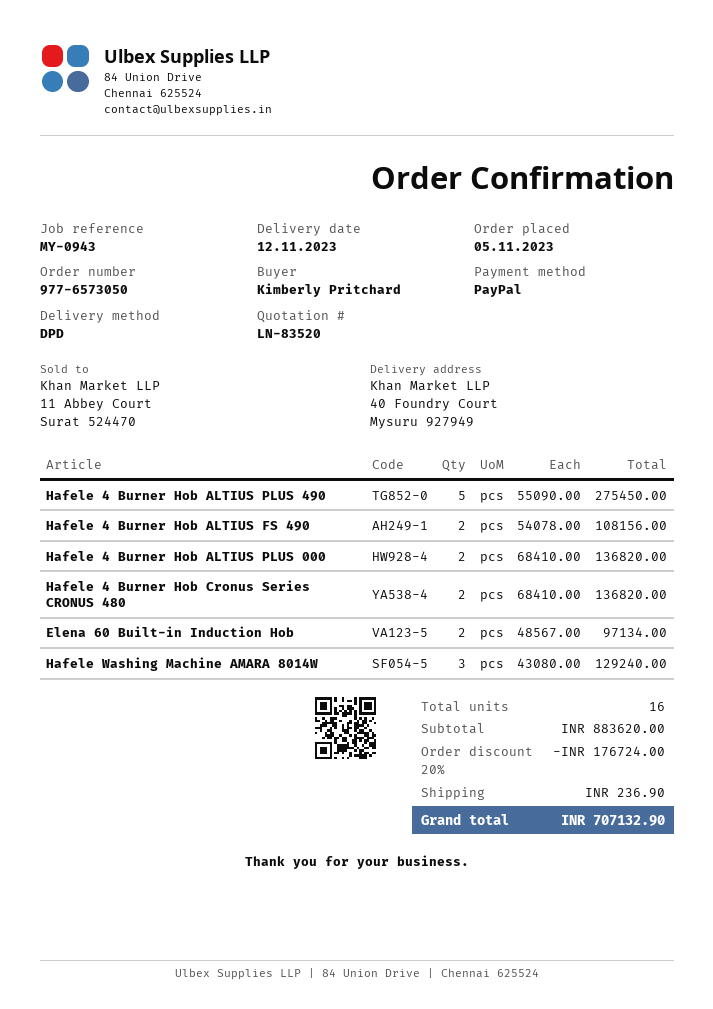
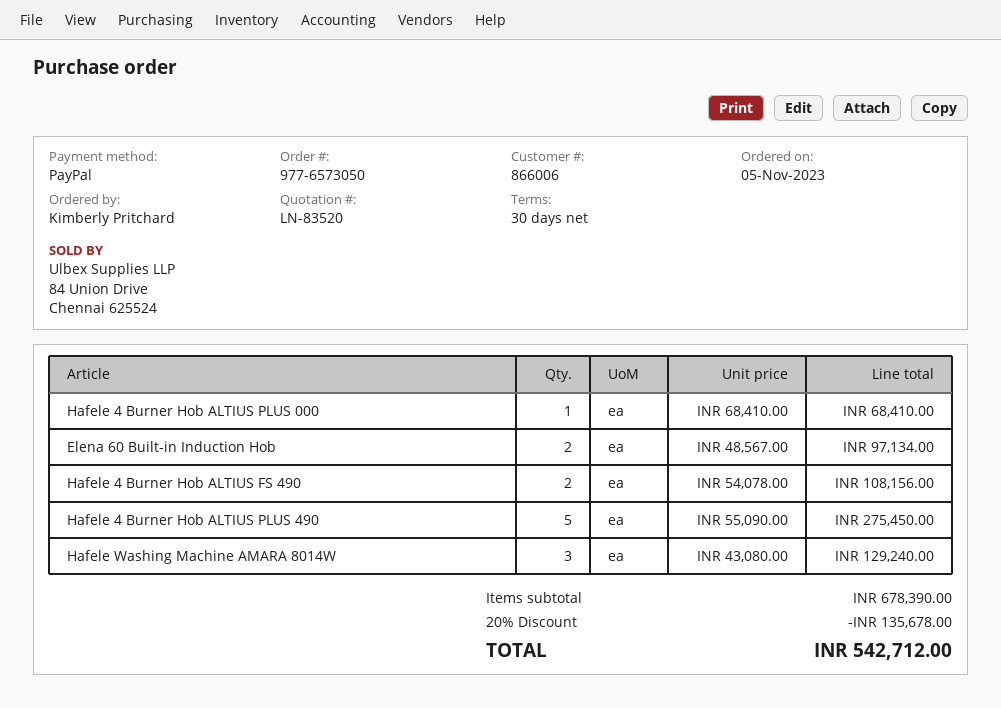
Hafele 4 Burner Hob ALTIUS PLUS 000: 2 x 68410.00 = 136820.00 -> 1 x 68410.00 = 68410.00
Hafele 4 Burner Hob Cronus Series CRONUS 480: 2 x 68410.00 = 136820.00 -> none
subtotal: 883620.00 -> 678390.00
discount: 20% = 176724.00 -> 20% = 135678.00
shipping: 236.90 -> none
total: 707132.90 -> 542712.00

